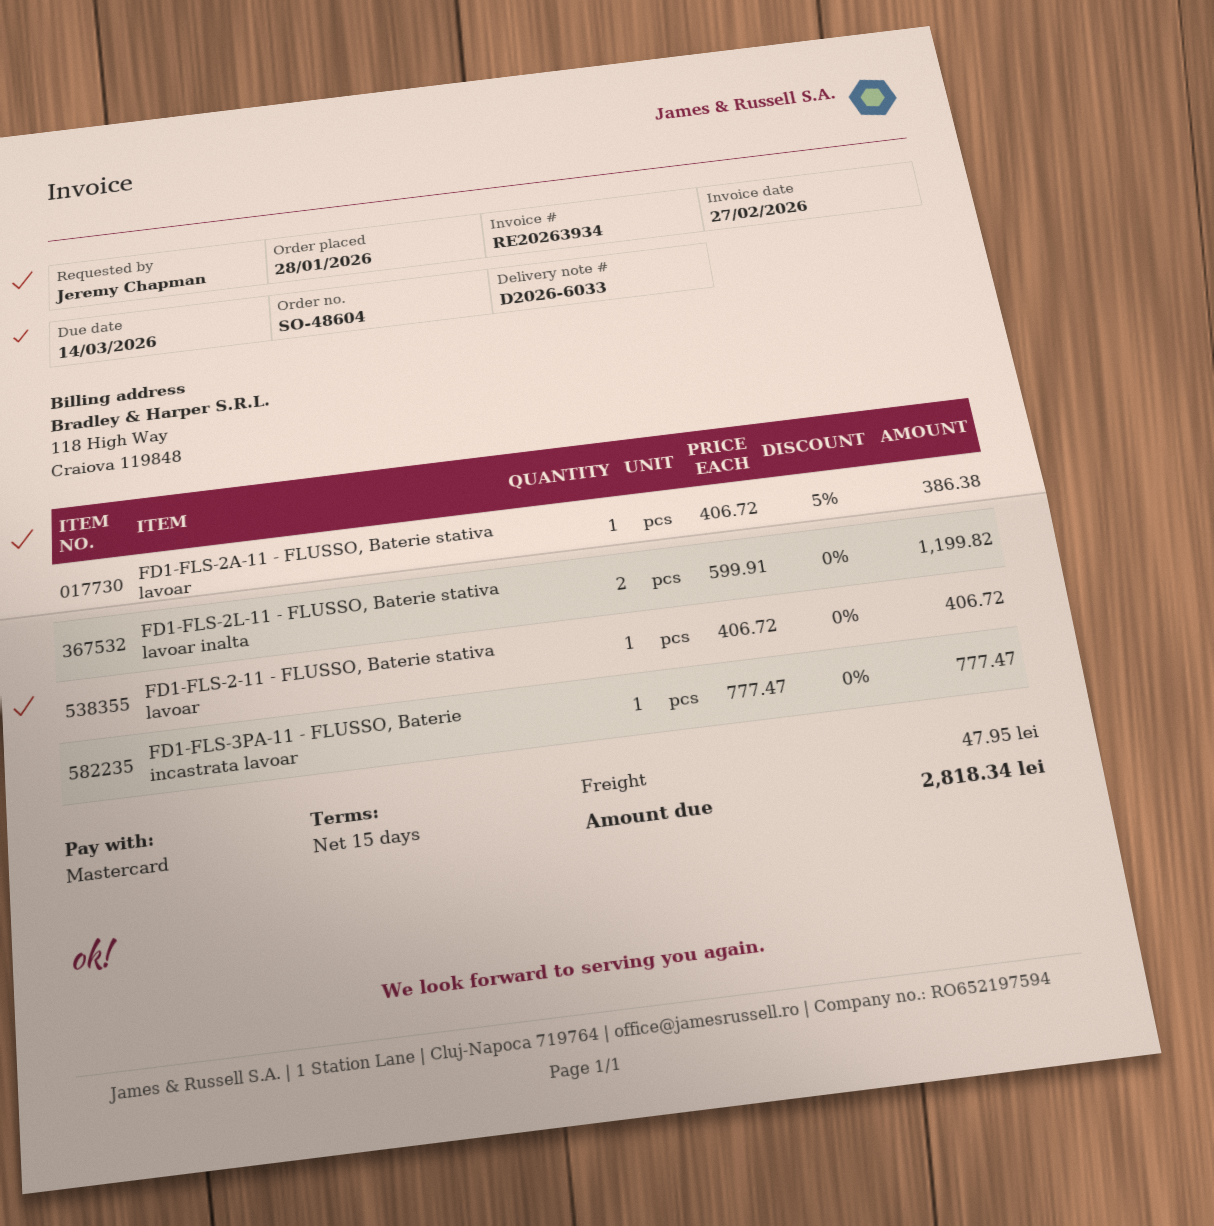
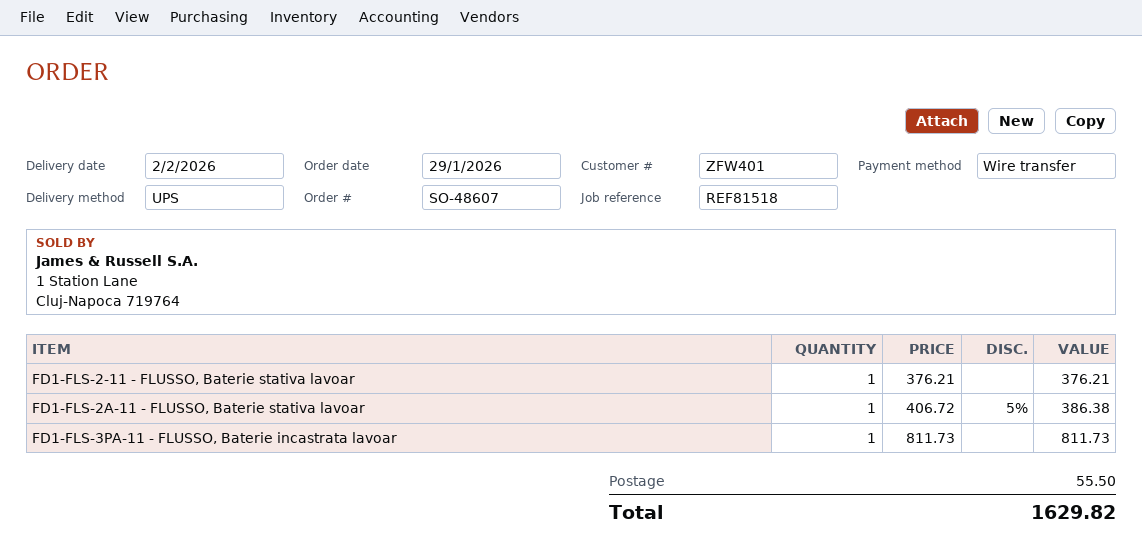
order number: SO-48604 -> SO-48607
order date: 2026-01-28 -> 2026-01-29
payment method: Mastercard -> bank transfer
FD1-FLS-2L-11 - FLUSSO, Baterie stativa lavoar inalta: 2 x 599.91 = 1199.82 -> none
FD1-FLS-2-11 - FLUSSO, Baterie stativa lavoar: 1 x 406.72 = 406.72 -> 1 x 376.21 = 376.21
FD1-FLS-3PA-11 - FLUSSO, Baterie incastrata lavoar: 1 x 777.47 = 777.47 -> 1 x 811.73 = 811.73
shipping: 47.95 -> 55.50
total: 2818.34 -> 1629.82

